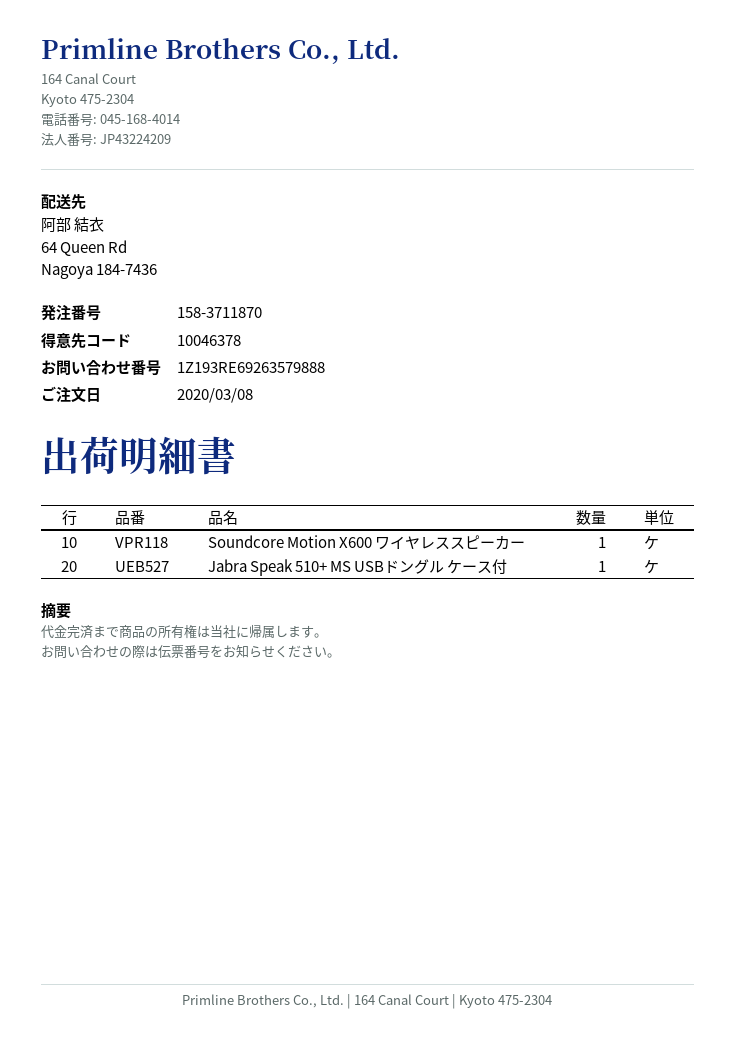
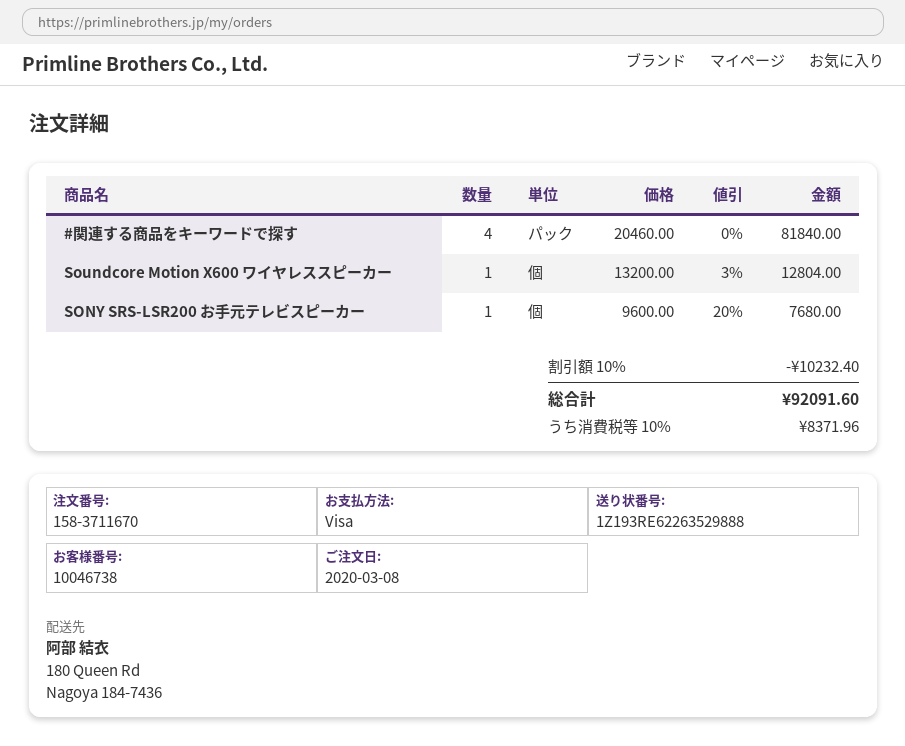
order number: 158-3711870 -> 158-3711670
customer number: 10046378 -> 10046738
tracking number: 1Z193RE69263579888 -> 1Z193RE62263529888
ship to: 64 Queen Rd, Nagoya 184-7436 -> 180 Queen Rd, Nagoya 184-7436
Jabra Speak 510+ MS USBドングル ケース付: 1 -> none
#関連する商品をキーワードで探す: none -> 4
SONY SRS-LSR200 お手元テレビスピーカー: none -> 1

